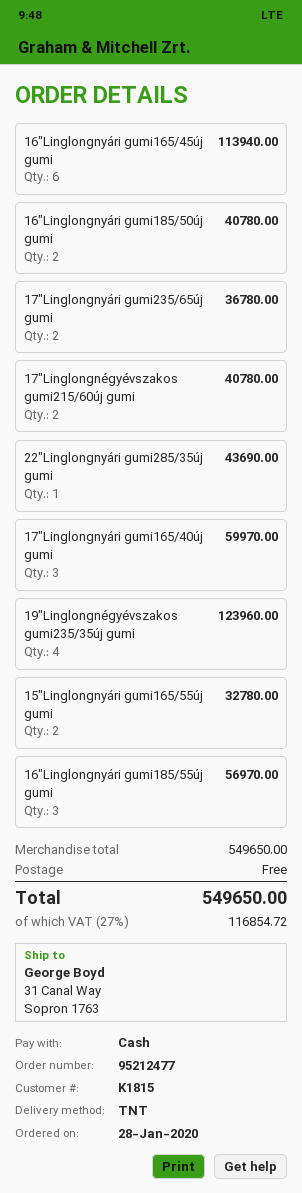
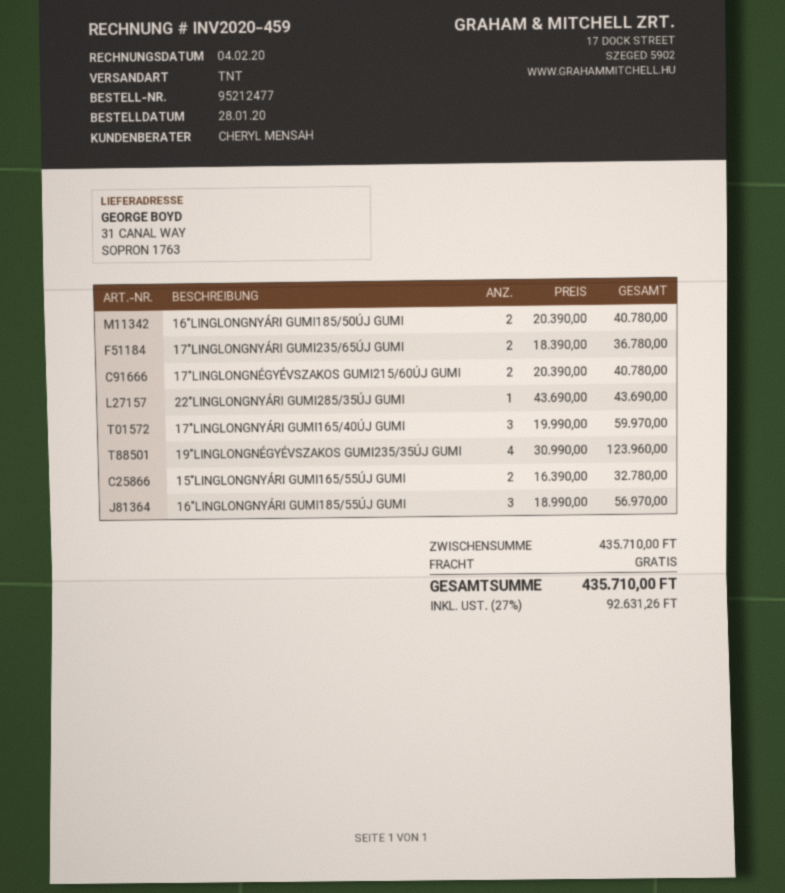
16"Linglongnyári gumi165/45új gumi: 6 for 113940.00 -> none
subtotal: 549650.00 -> 435710.00
tax: 27% = 116854.72 -> 27% = 92631.26
total: 549650.00 -> 435710.00

